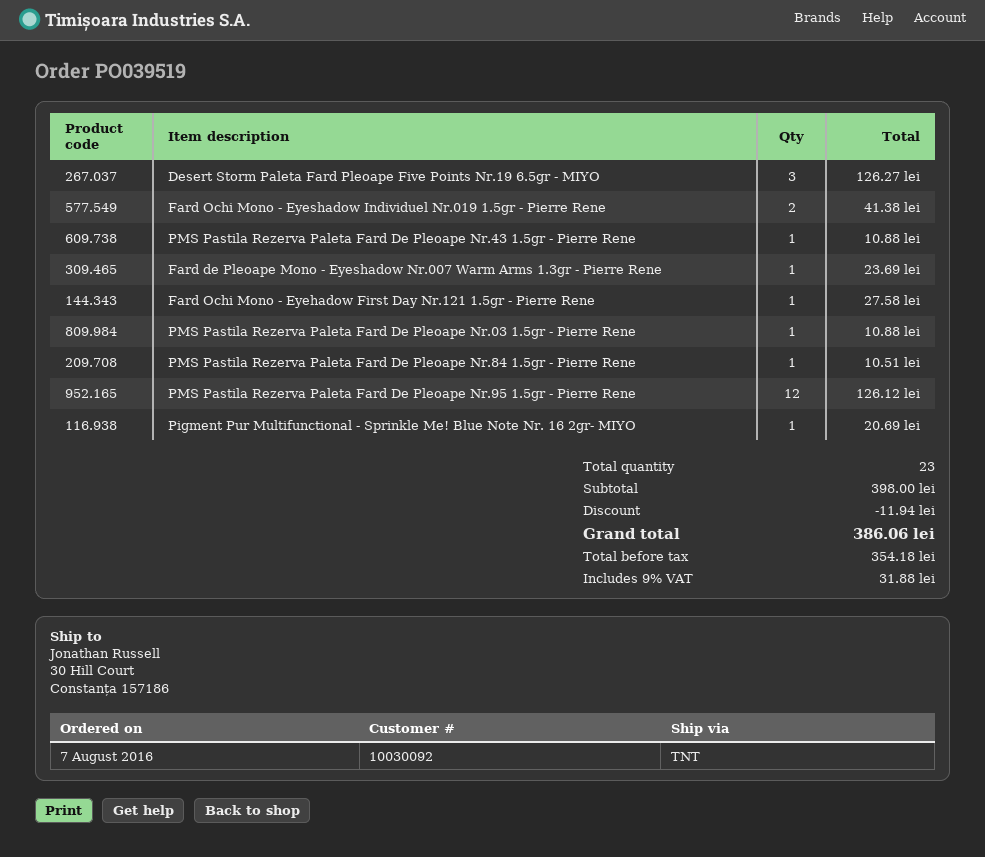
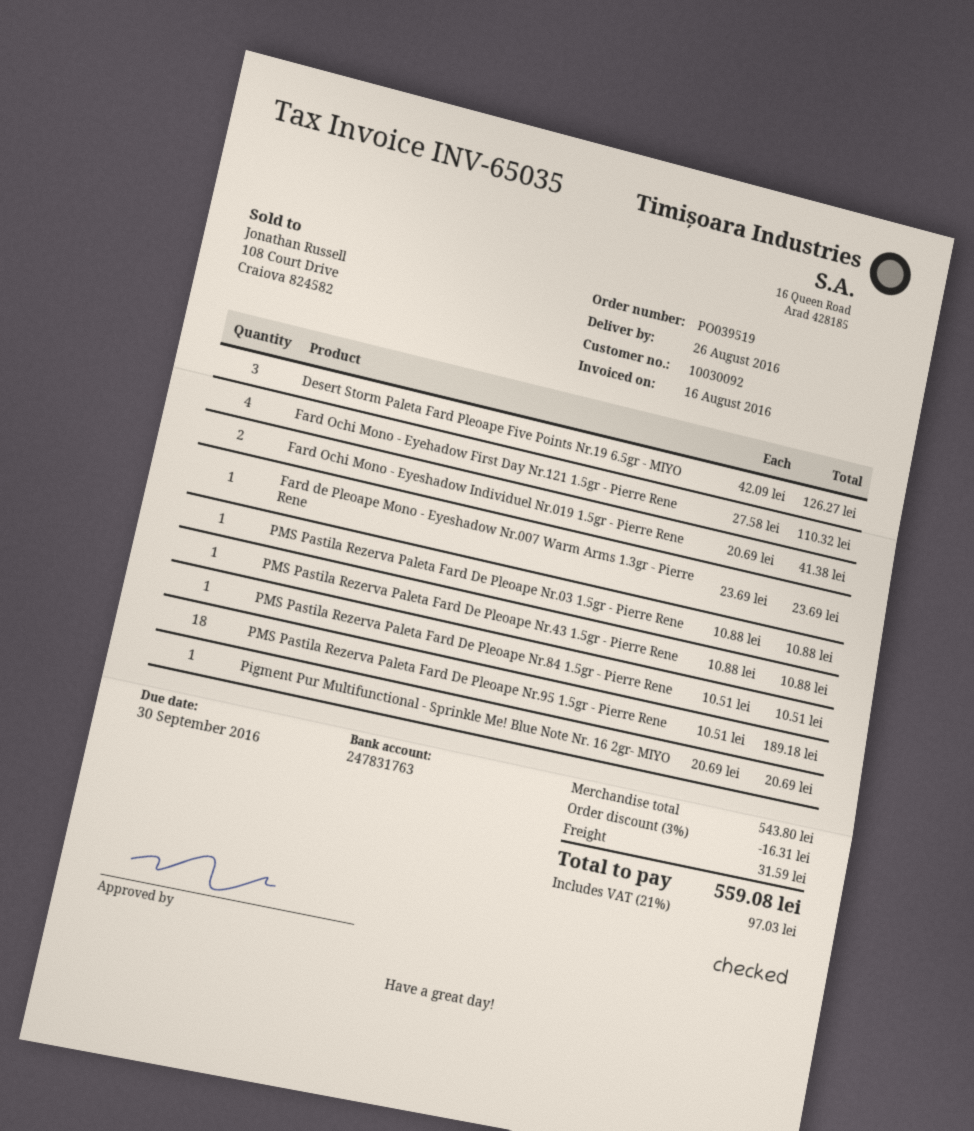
Fard Ochi Mono - Eyehadow First Day Nr.121 1.5gr - Pierre Rene: 1 for 27.58 -> 4 for 110.32
PMS Pastila Rezerva Paleta Fard De Pleoape Nr.95 1.5gr - Pierre Rene: 12 for 126.12 -> 18 for 189.18
subtotal: 398.00 -> 543.80
discount: 11.94 -> 16.31
shipping: none -> 31.59
tax: 9% = 31.88 -> 21% = 97.03
total: 386.06 -> 559.08

